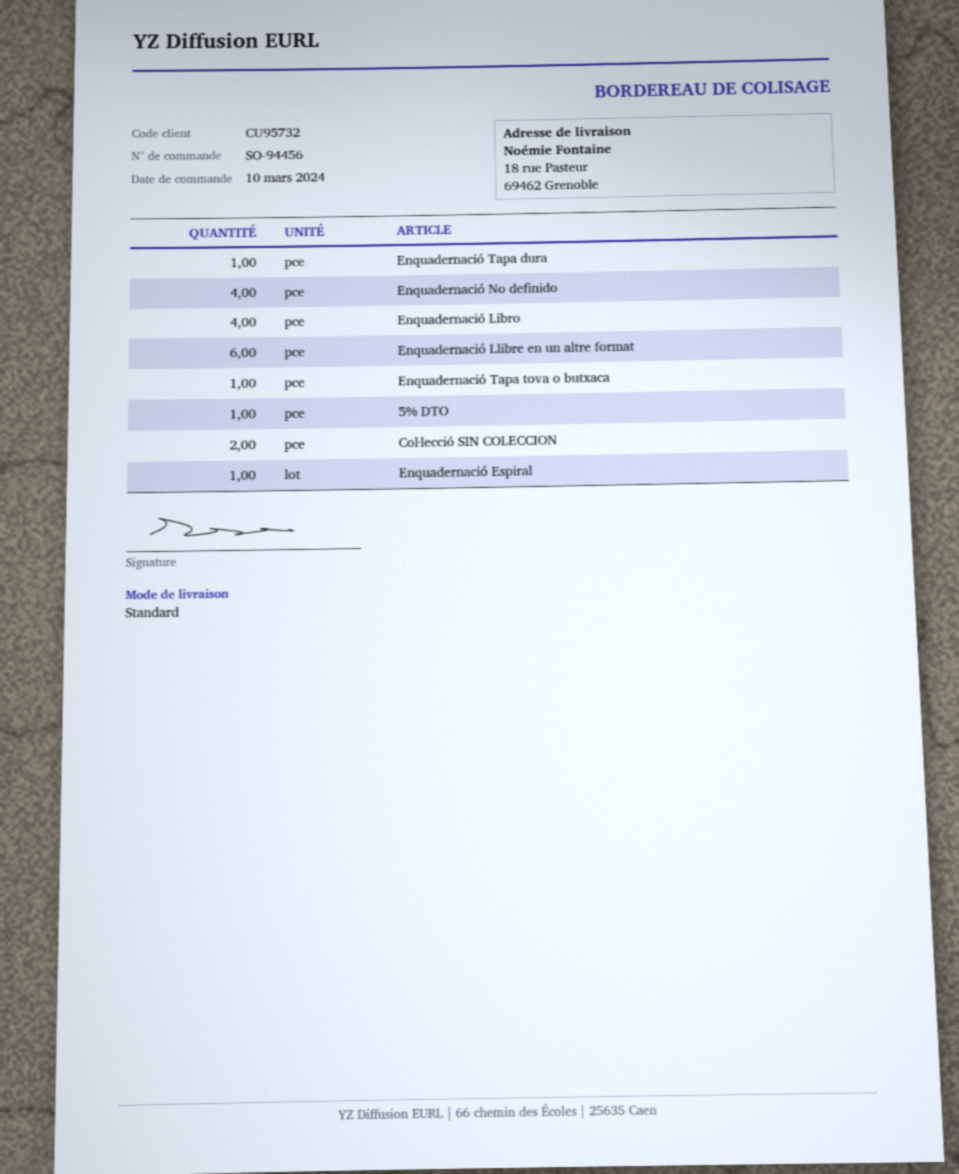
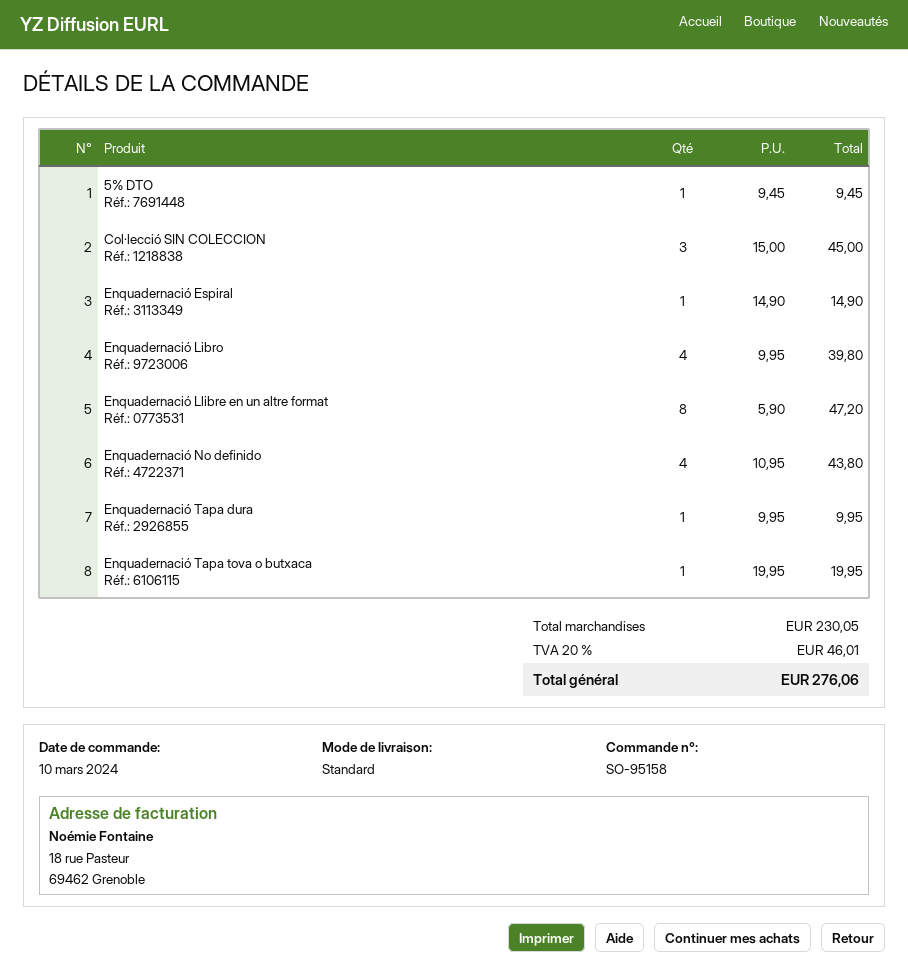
order number: SO-94456 -> SO-95158
Enquadernació Llibre en un altre format: 6 -> 8
Col·lecció SIN COLECCION: 2 -> 3

